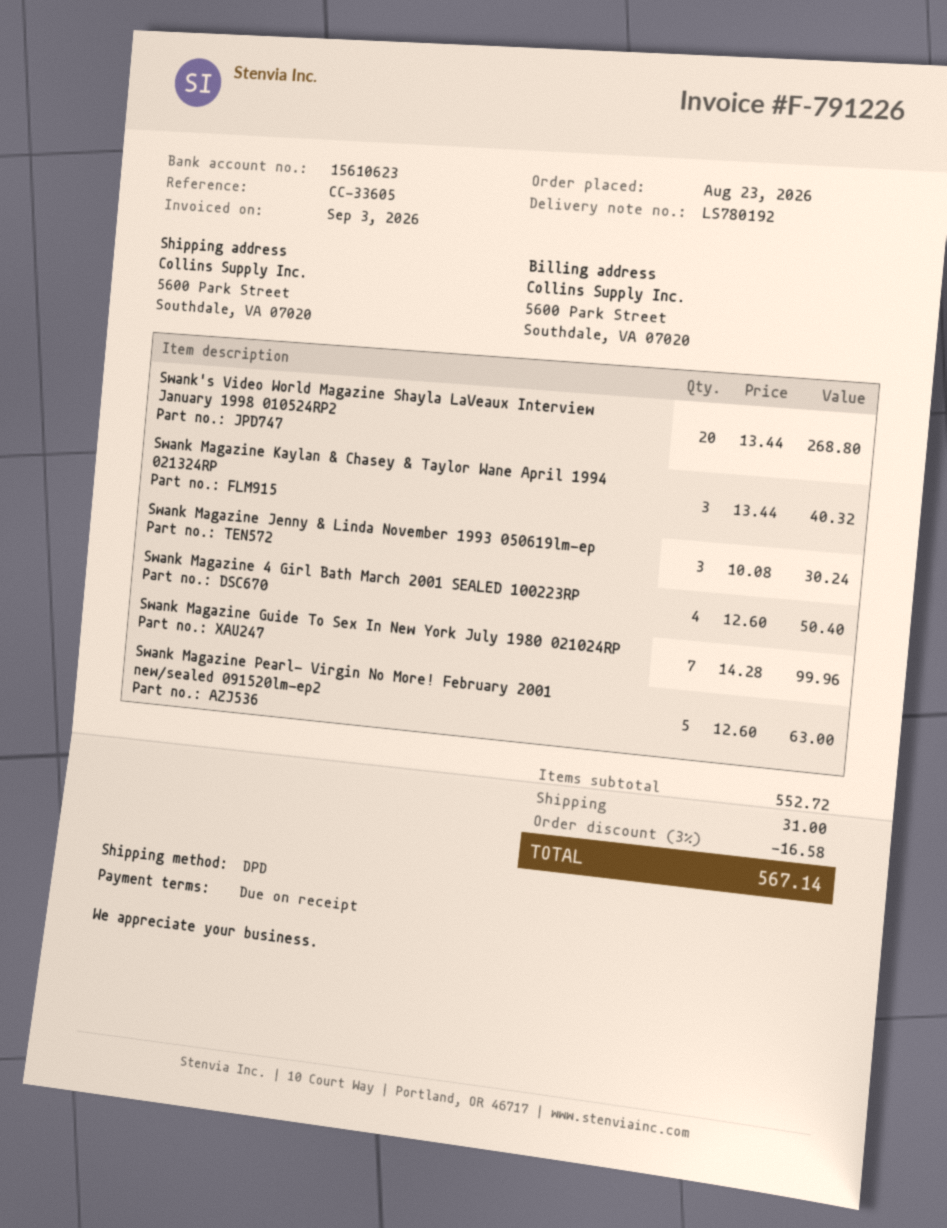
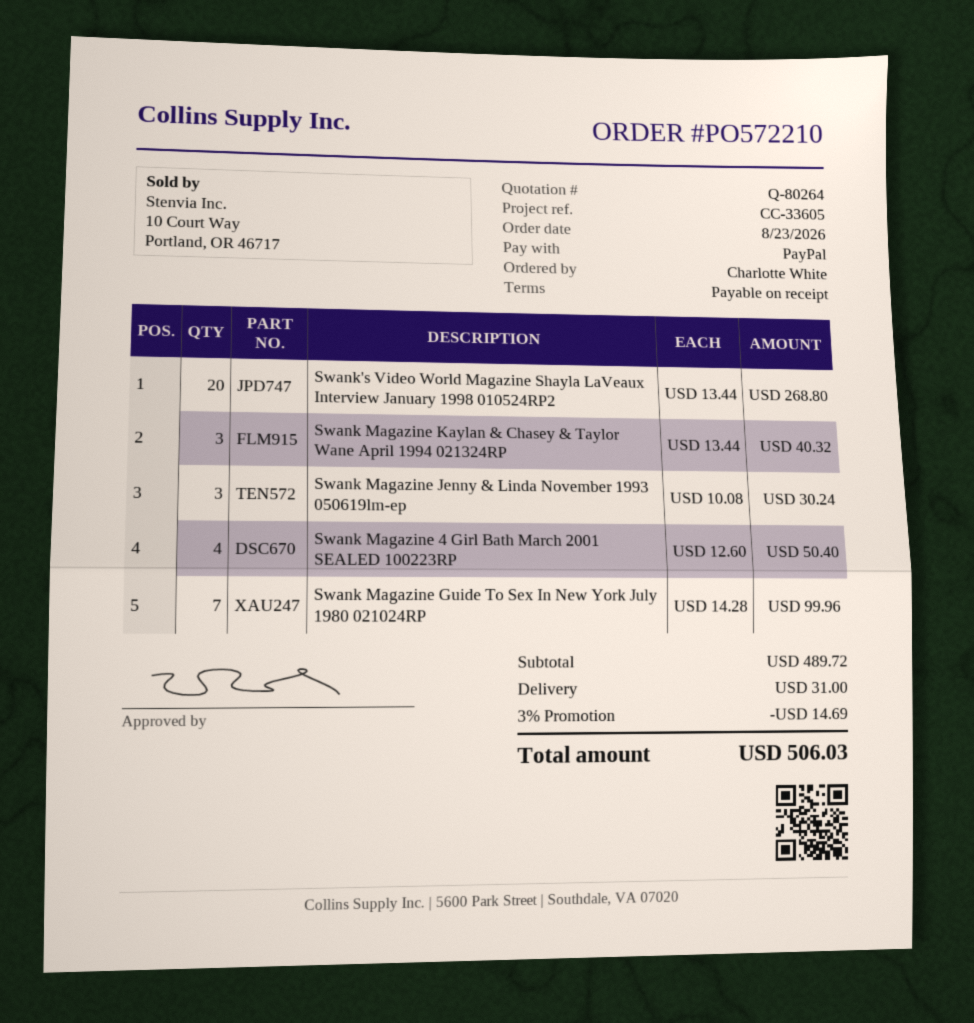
Swank Magazine Pearl- Virgin No More! February 2001 new/sealed 091520lm-ep2: 5 x 12.60 = 63.00 -> none
subtotal: 552.72 -> 489.72
discount: 3% = 16.58 -> 3% = 14.69
total: 567.14 -> 506.03

